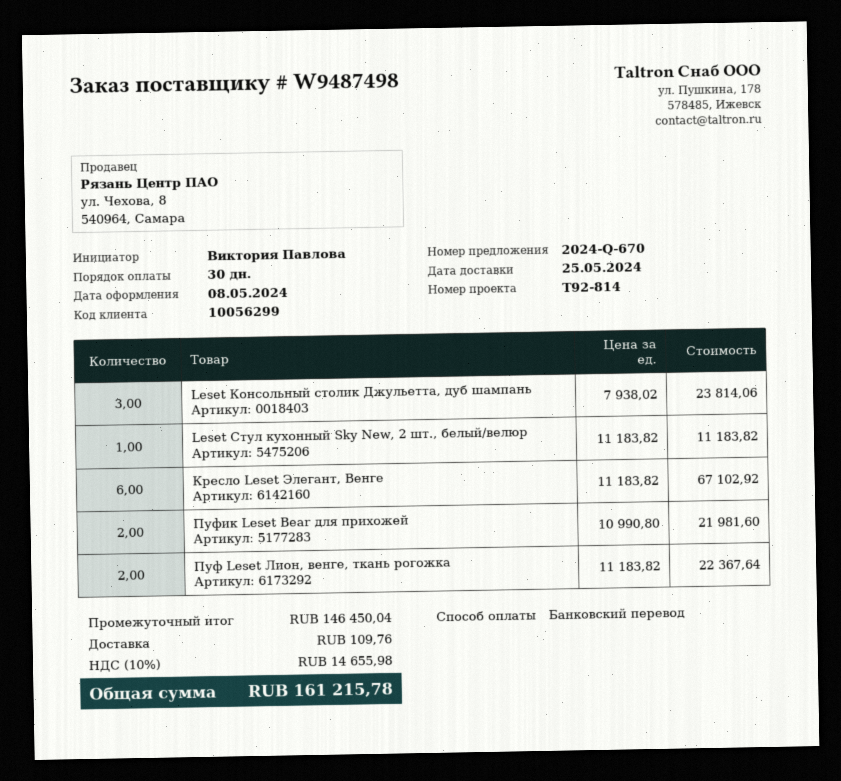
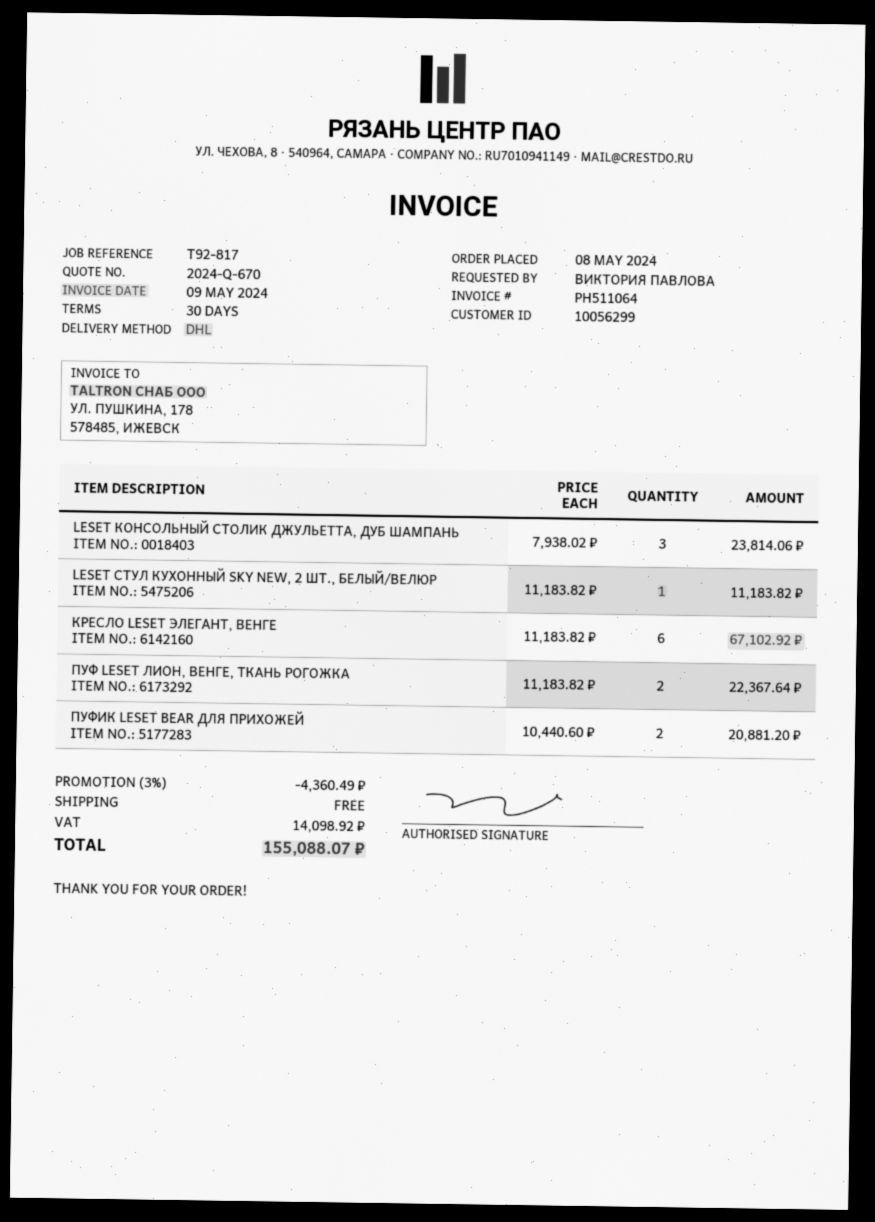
reference: T92-814 -> T92-817
Пуфик Leset Bear для прихожей: 2 x 10990.80 = 21981.60 -> 2 x 10440.60 = 20881.20
discount: none -> 3% = 4360.49
shipping: 109.76 -> 0.00
tax: 14655.98 -> 14098.92
total: 161215.78 -> 155088.07

